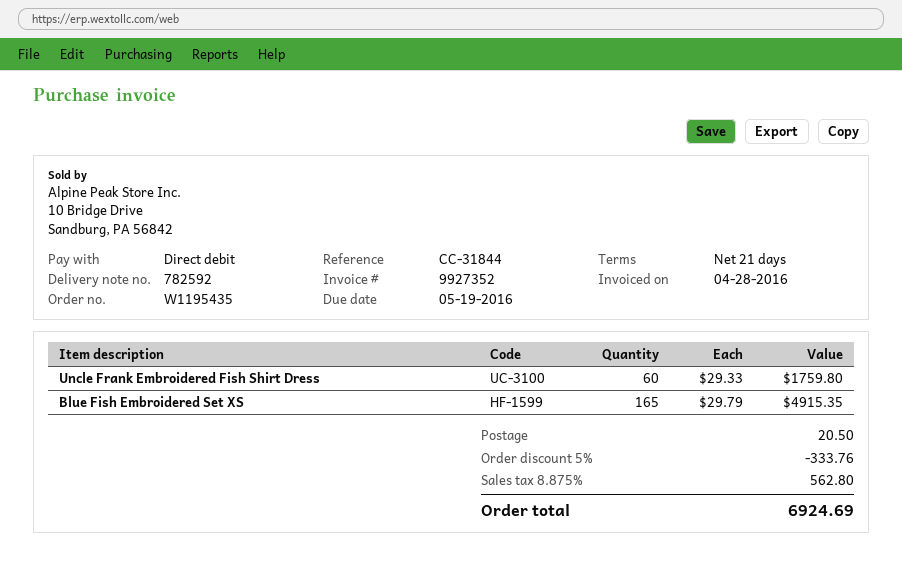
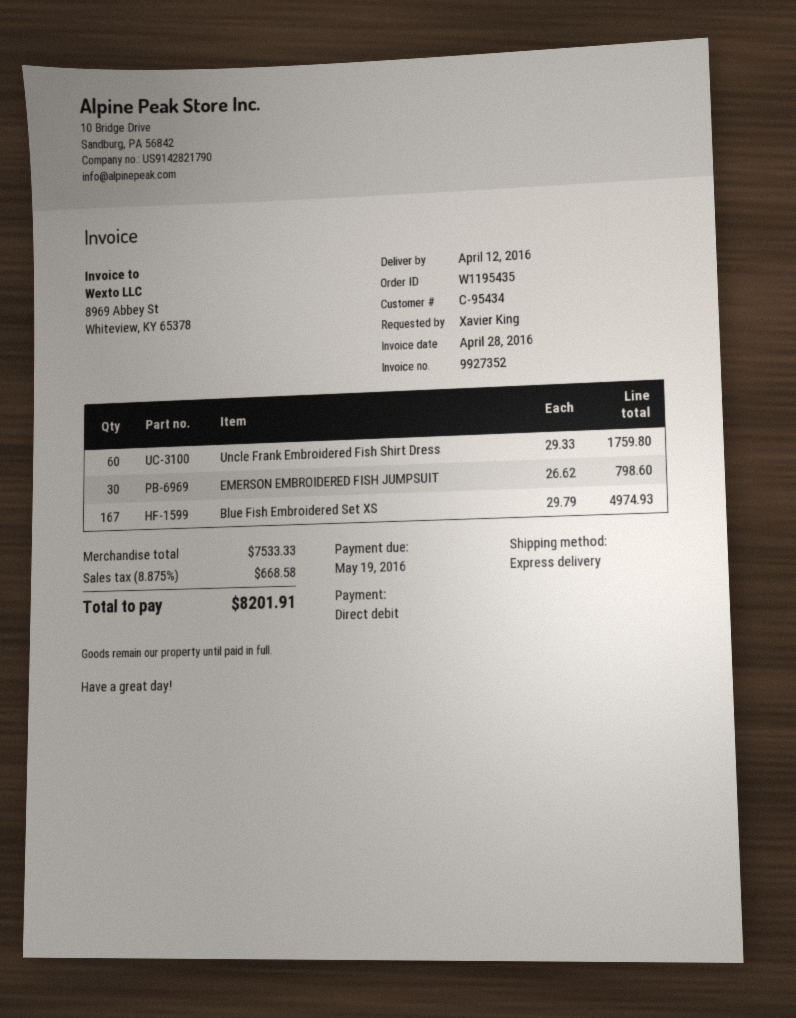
Blue Fish Embroidered Set XS: 165 x 29.79 = 4915.35 -> 167 x 29.79 = 4974.93
EMERSON EMBROIDERED FISH JUMPSUIT: none -> 30 x 26.62 = 798.60
discount: 5% = 333.76 -> none
shipping: 20.50 -> none
tax: 8.875% = 562.80 -> 8.875% = 668.58
total: 6924.69 -> 8201.91

